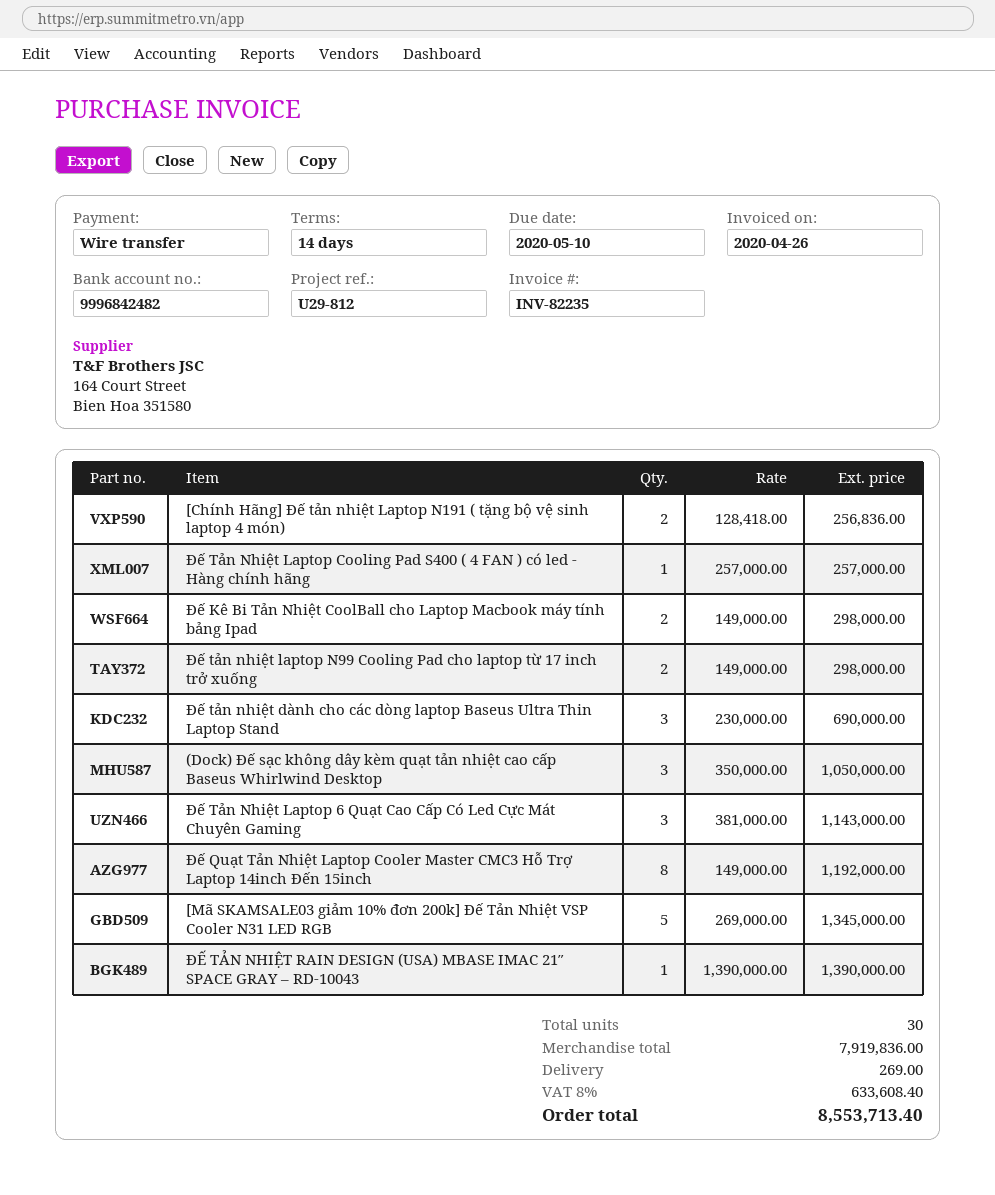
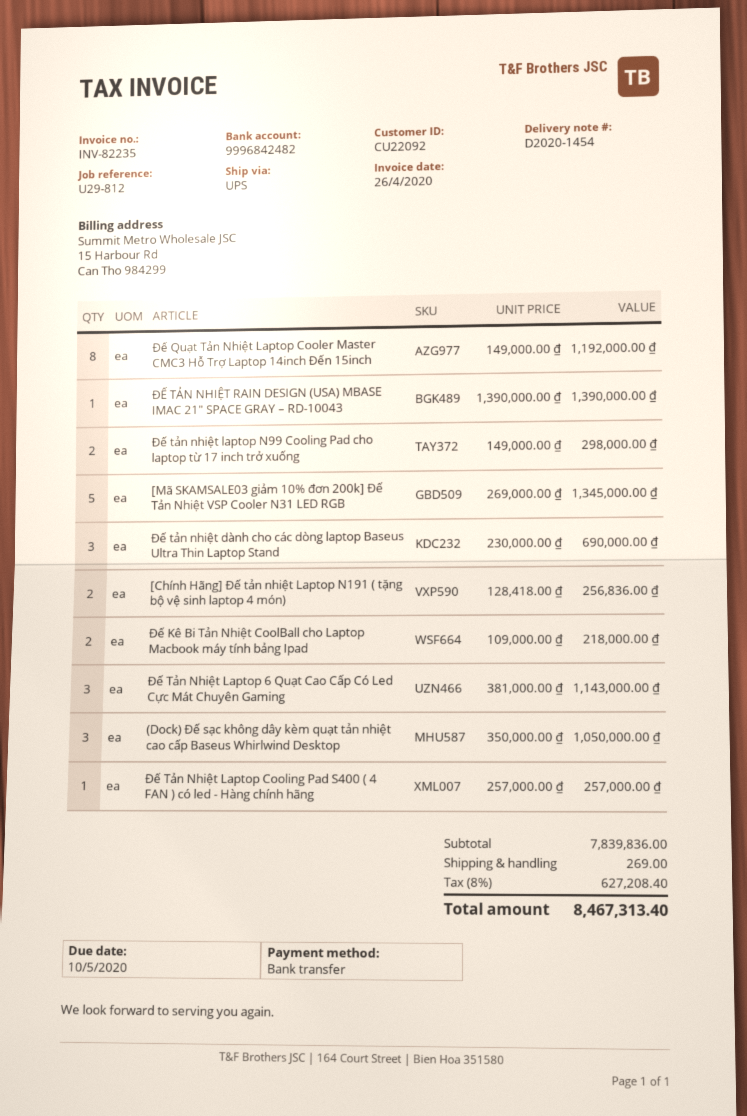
Đế Kê Bi Tản Nhiệt CoolBall cho Laptop Macbook máy tính bảng Ipad: 2 x 149000.00 = 298000.00 -> 2 x 109000.00 = 218000.00
subtotal: 7919836.00 -> 7839836.00
tax: 8% = 633608.40 -> 8% = 627208.40
total: 8553713.40 -> 8467313.40

